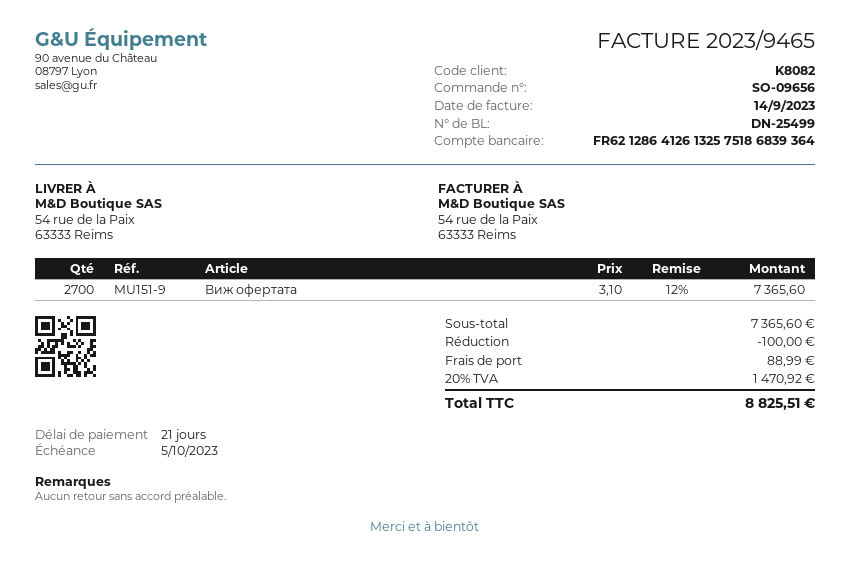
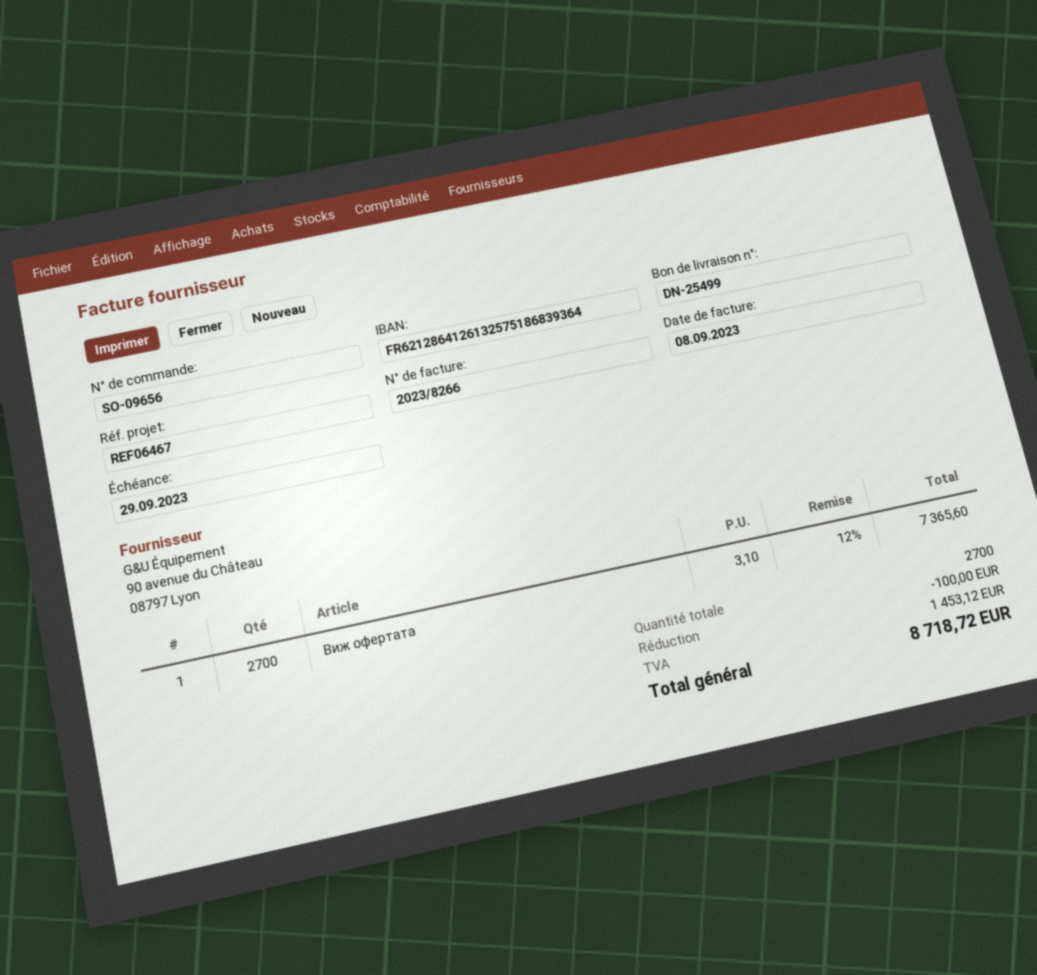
invoice number: 2023/9465 -> 2023/8266
invoice date: 2023-09-14 -> 2023-09-08
due date: 2023-10-05 -> 2023-09-29
shipping: 88.99 -> none
tax: 1470.92 -> 1453.12
total: 8825.51 -> 8718.72

